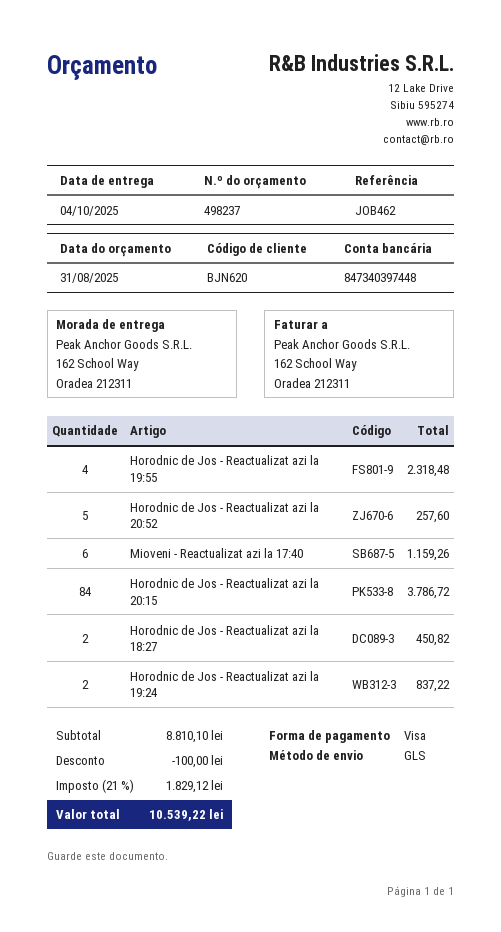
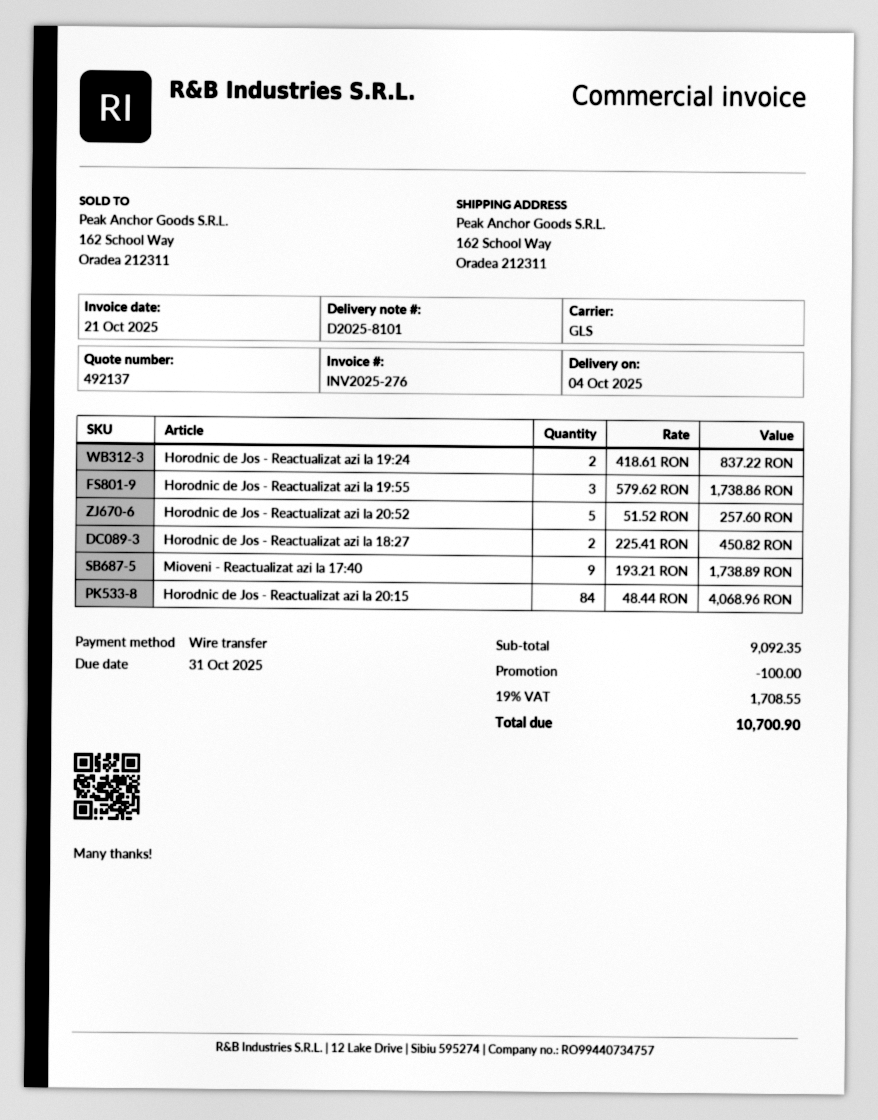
quote number: 498237 -> 492137
payment method: Visa -> bank transfer
Horodnic de Jos - Reactualizat azi la 19:55: 4 for 2318.48 -> 3 for 1738.86
Mioveni - Reactualizat azi la 17:40: 6 for 1159.26 -> 9 for 1738.89
Horodnic de Jos - Reactualizat azi la 20:15: 84 for 3786.72 -> 84 for 4068.96
subtotal: 8810.10 -> 9092.35
tax: 21% = 1829.12 -> 19% = 1708.55
total: 10539.22 -> 10700.90

